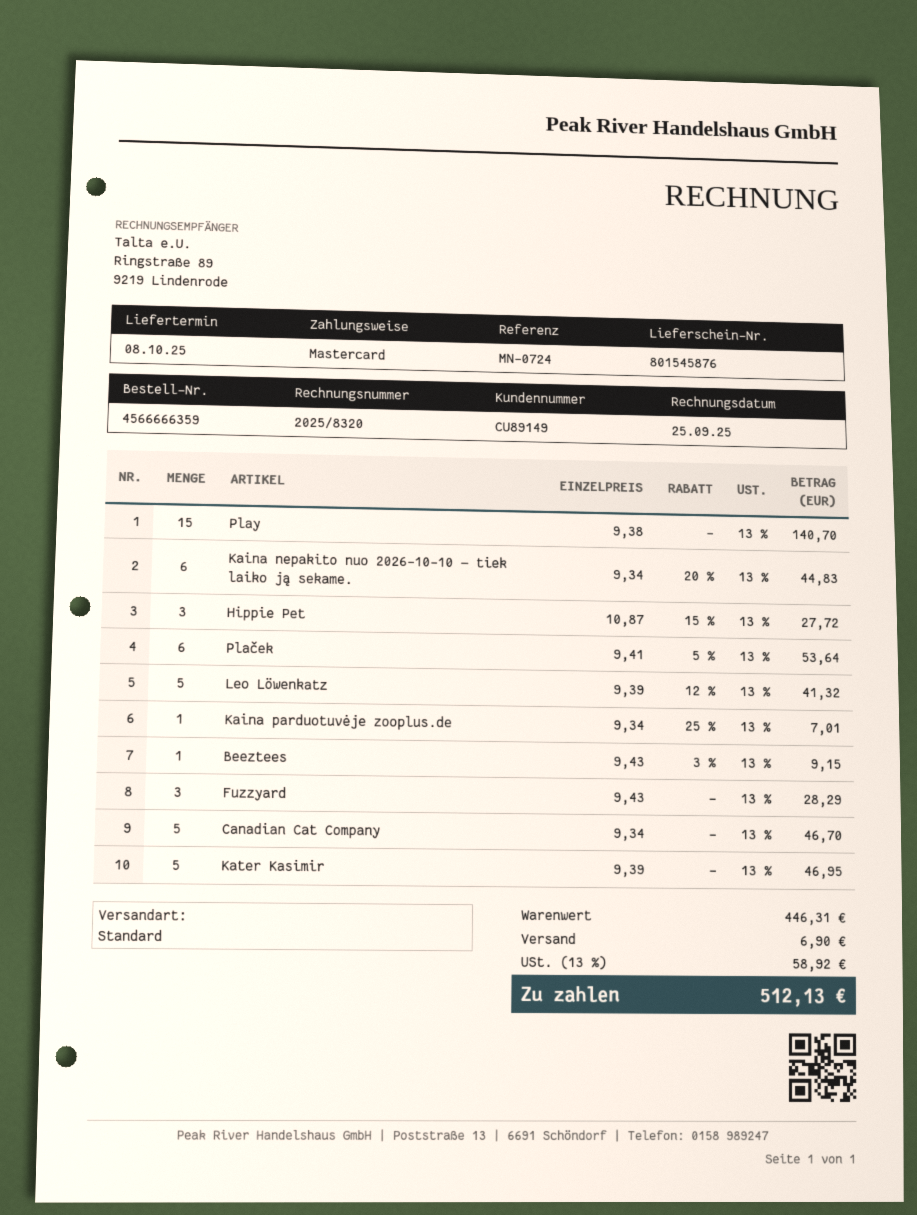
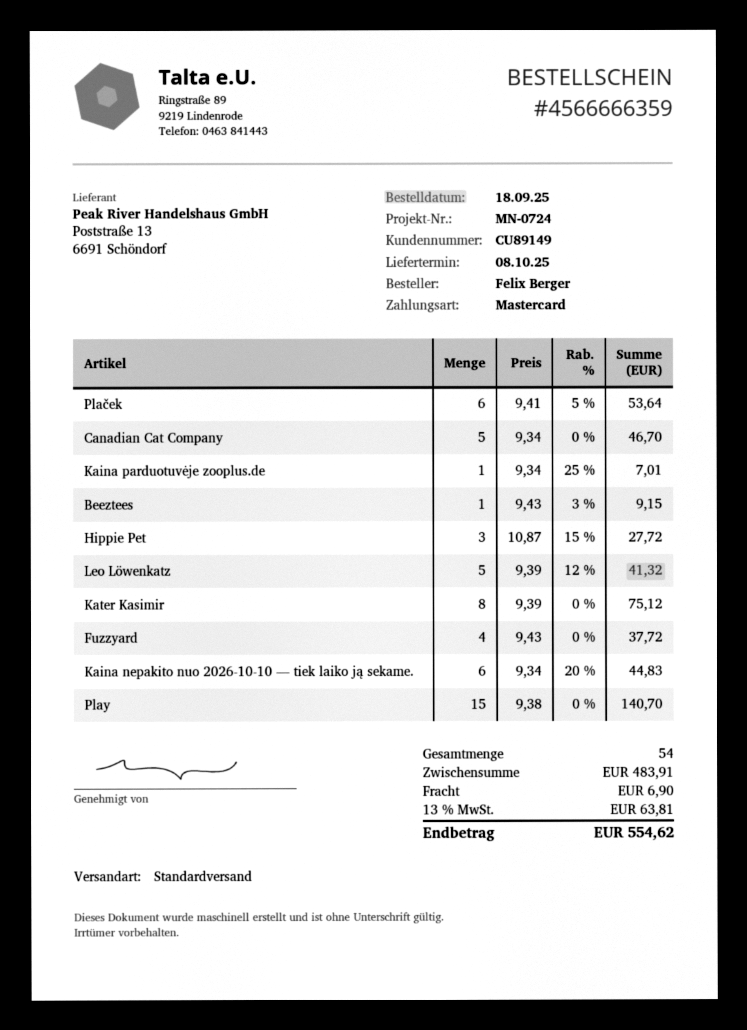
Fuzzyard: 3 x 9.43 = 28.29 -> 4 x 9.43 = 37.72
Kater Kasimir: 5 x 9.39 = 46.95 -> 8 x 9.39 = 75.12
subtotal: 446.31 -> 483.91
tax: 13% = 58.92 -> 13% = 63.81
total: 512.13 -> 554.62

